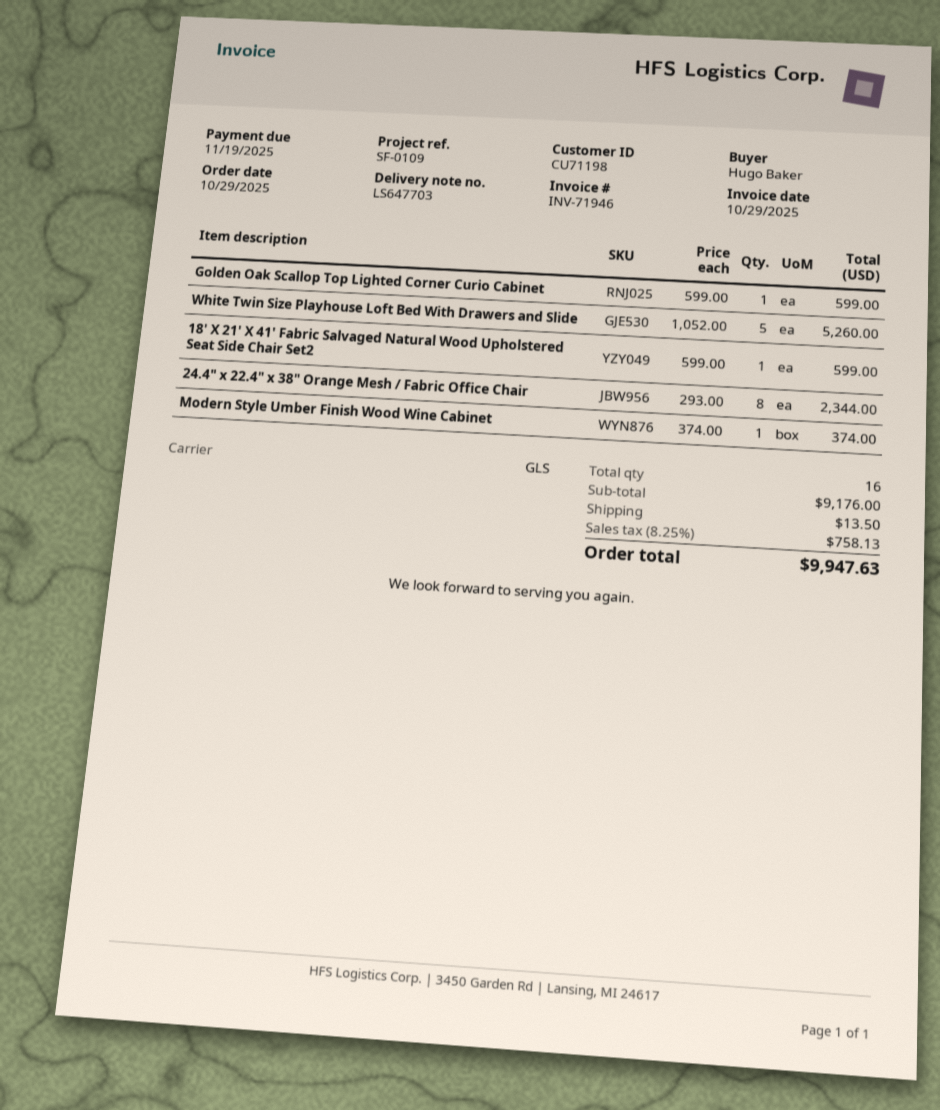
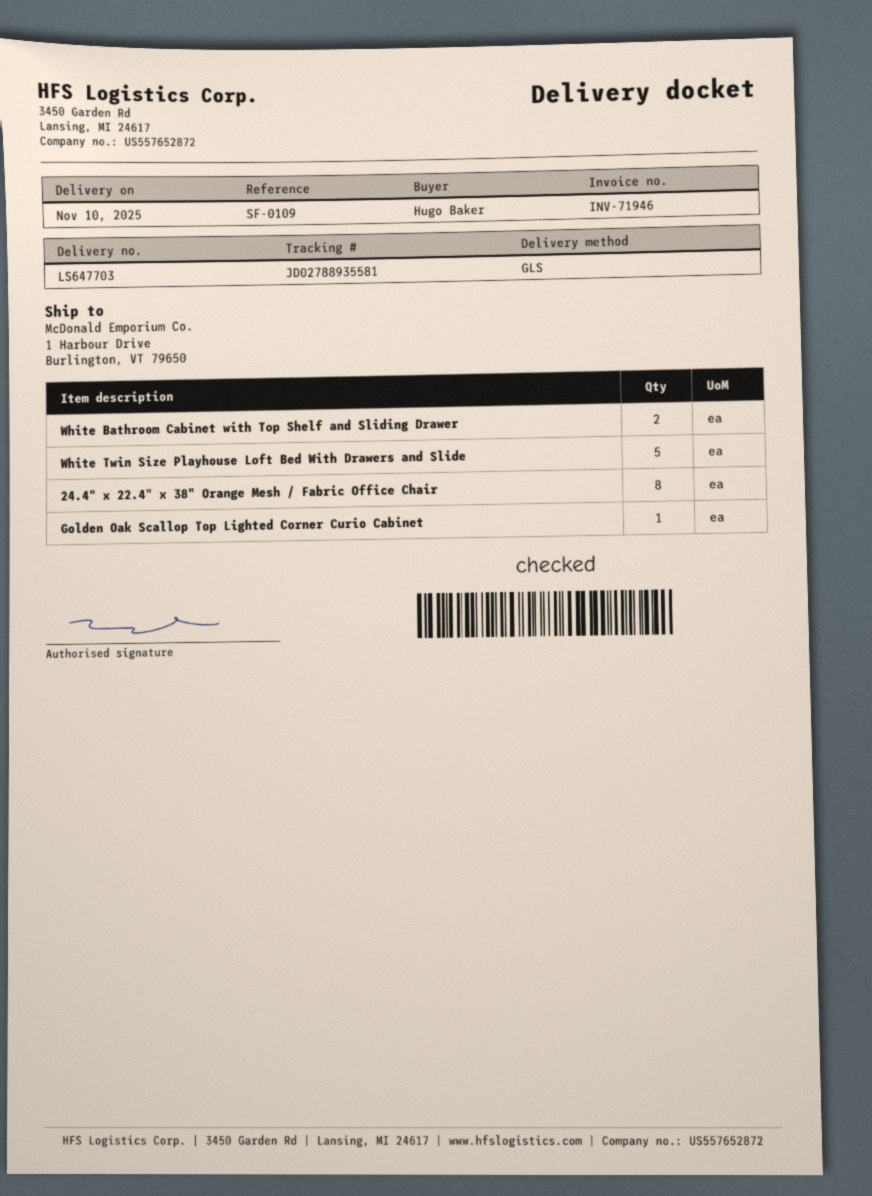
18' X 21' X 41' Fabric Salvaged Natural Wood Upholstered Seat Side Chair Set2: 1 -> none
Modern Style Umber Finish Wood Wine Cabinet: 1 -> none
White Bathroom Cabinet with Top Shelf and Sliding Drawer: none -> 2

